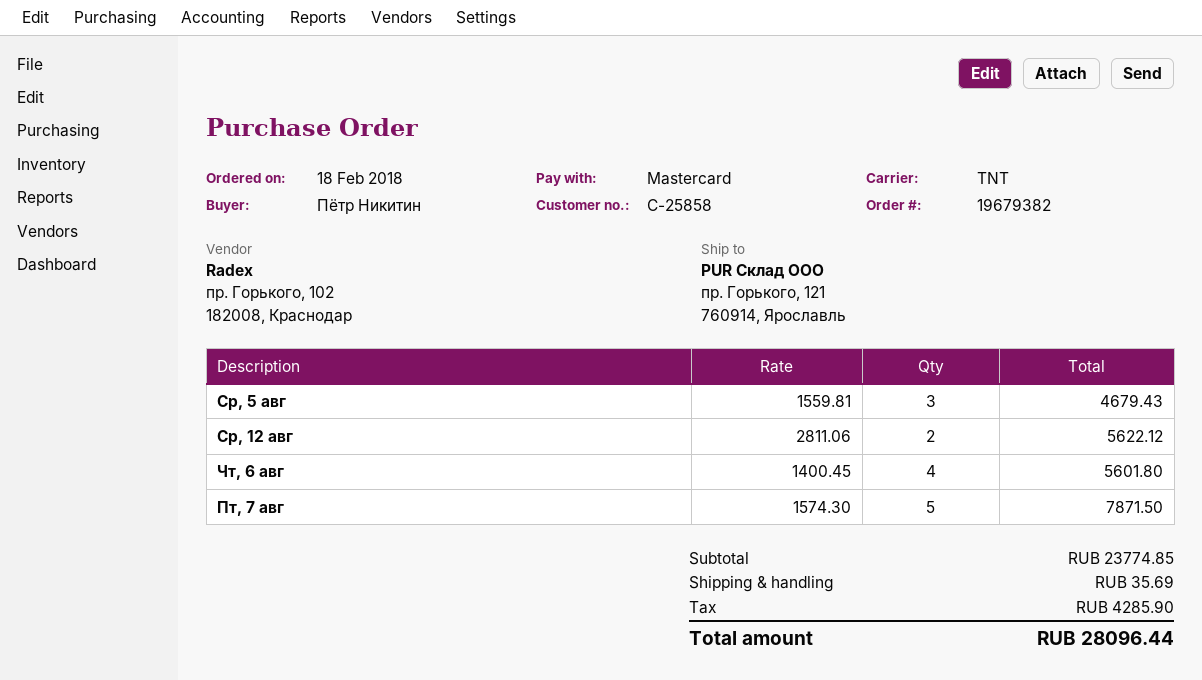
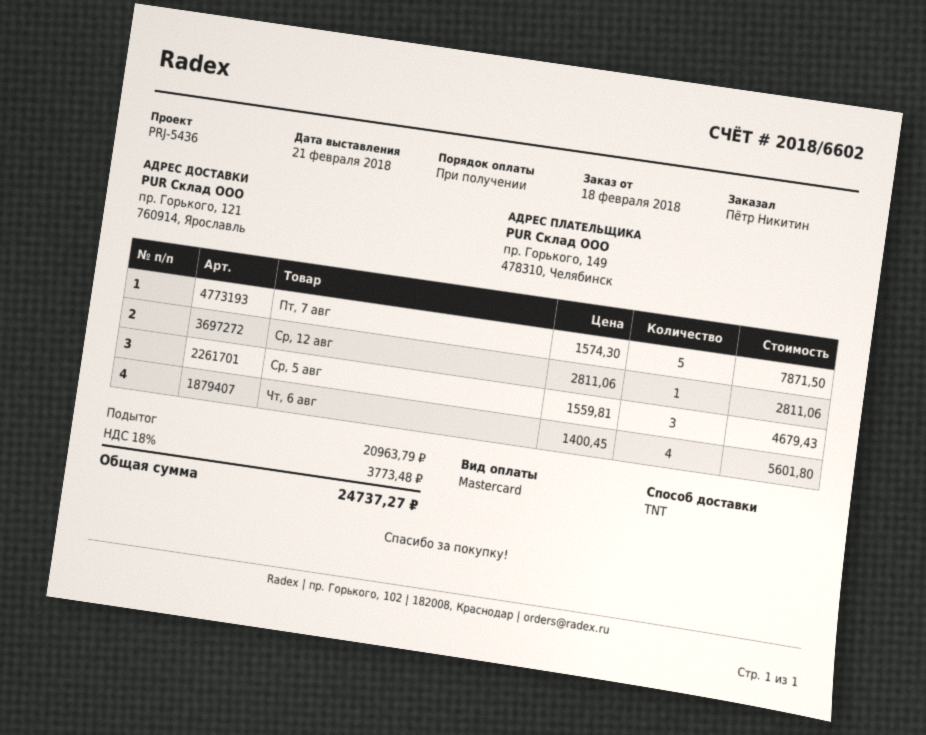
Ср, 12 авг: 2 x 2811.06 = 5622.12 -> 1 x 2811.06 = 2811.06
subtotal: 23774.85 -> 20963.79
shipping: 35.69 -> none
tax: 4285.90 -> 3773.48
total: 28096.44 -> 24737.27

